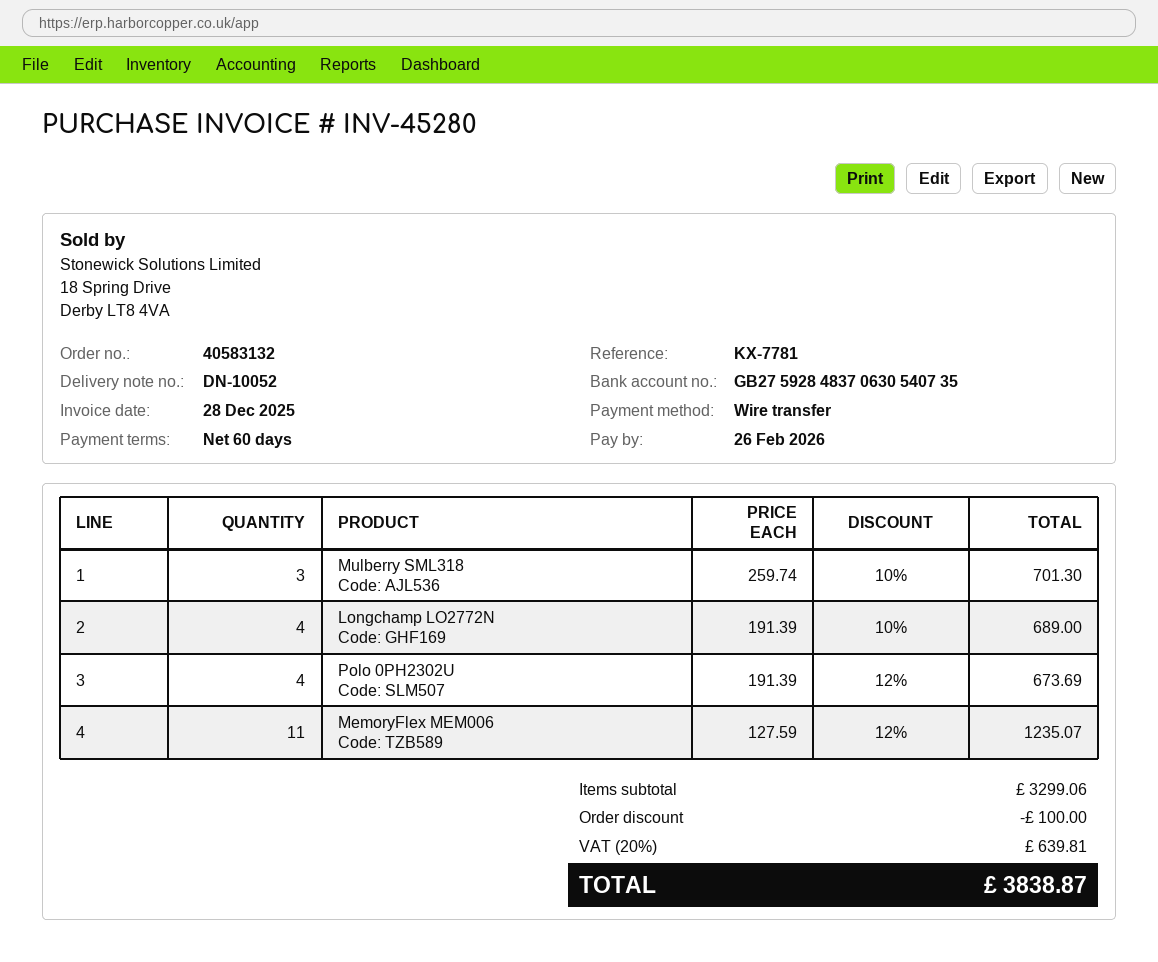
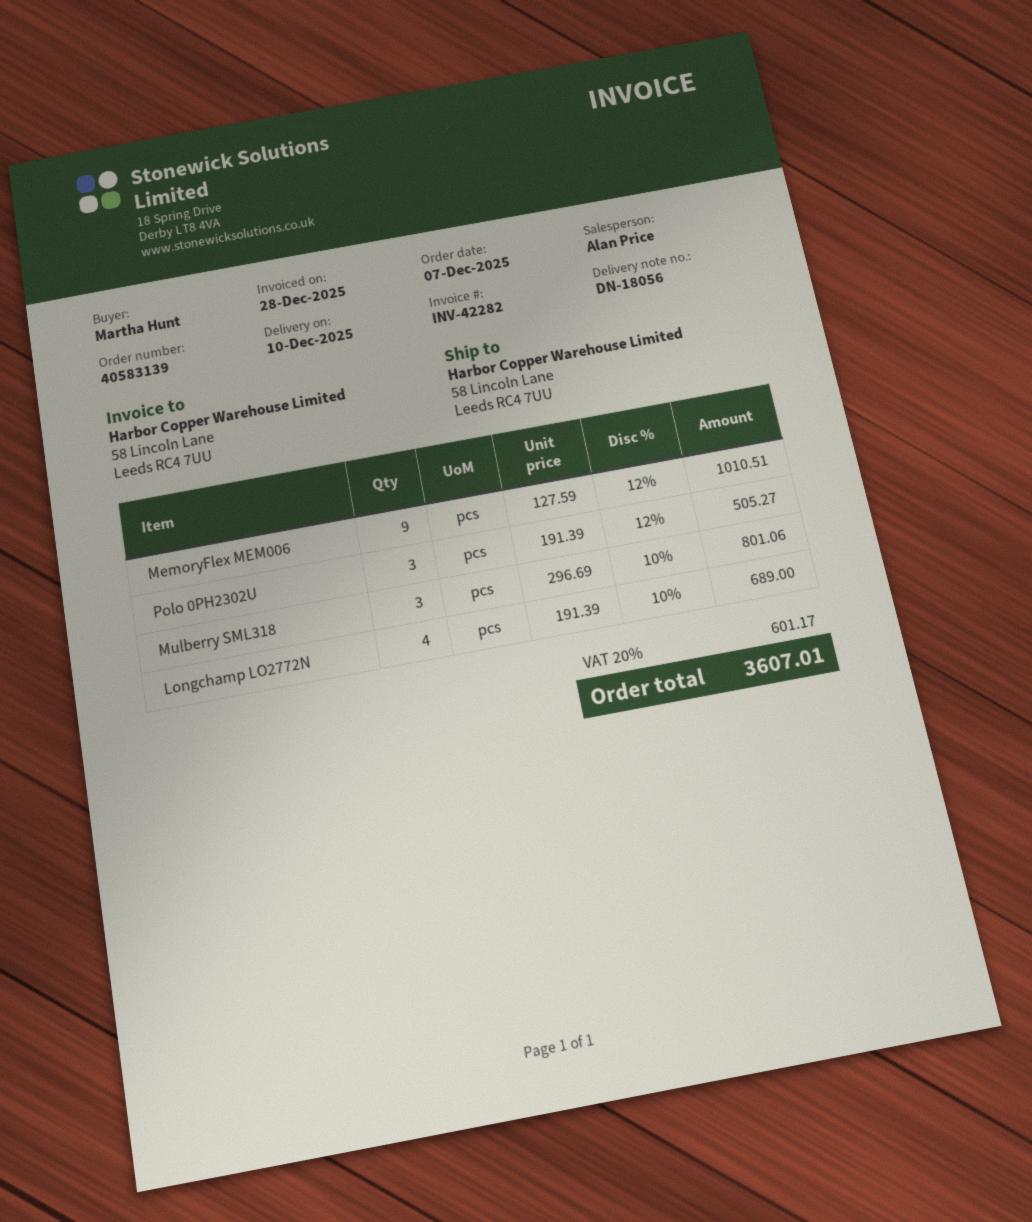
order number: 40583132 -> 40583139
delivery note number: DN-10052 -> DN-18056
invoice number: INV-45280 -> INV-42282
Mulberry SML318: 3 x 259.74 - 10% = 701.30 -> 3 x 296.69 - 10% = 801.06
Polo 0PH2302U: 4 x 191.39 - 12% = 673.69 -> 3 x 191.39 - 12% = 505.27
MemoryFlex MEM006: 11 x 127.59 - 12% = 1235.07 -> 9 x 127.59 - 12% = 1010.51
discount: 100.00 -> none
tax: 20% = 639.81 -> 20% = 601.17
total: 3838.87 -> 3607.01

